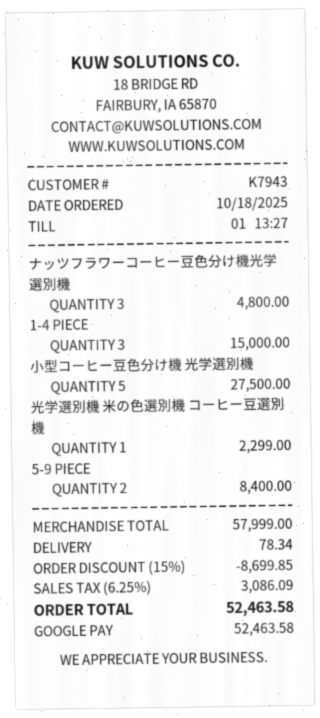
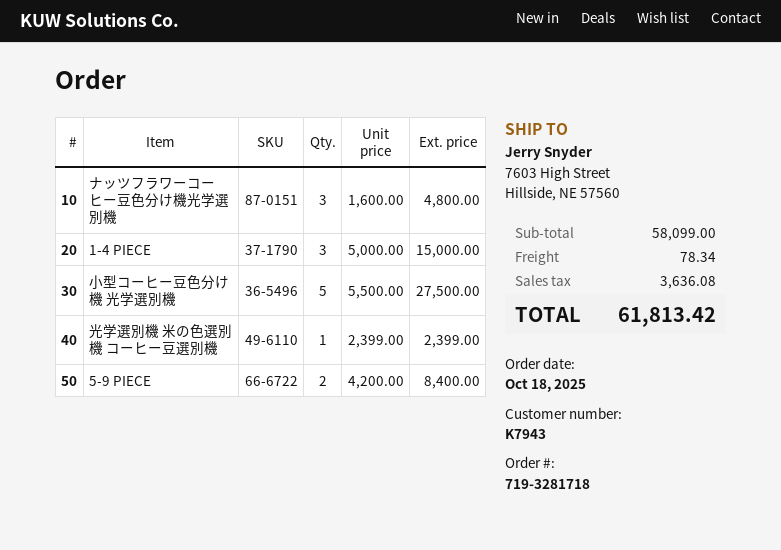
光学選別機 米の色選別機 コーヒー豆選別機: 1 for 2299.00 -> 1 for 2399.00
subtotal: 57999.00 -> 58099.00
discount: 15% = 8699.85 -> none
tax: 3086.09 -> 3636.08
total: 52463.58 -> 61813.42

